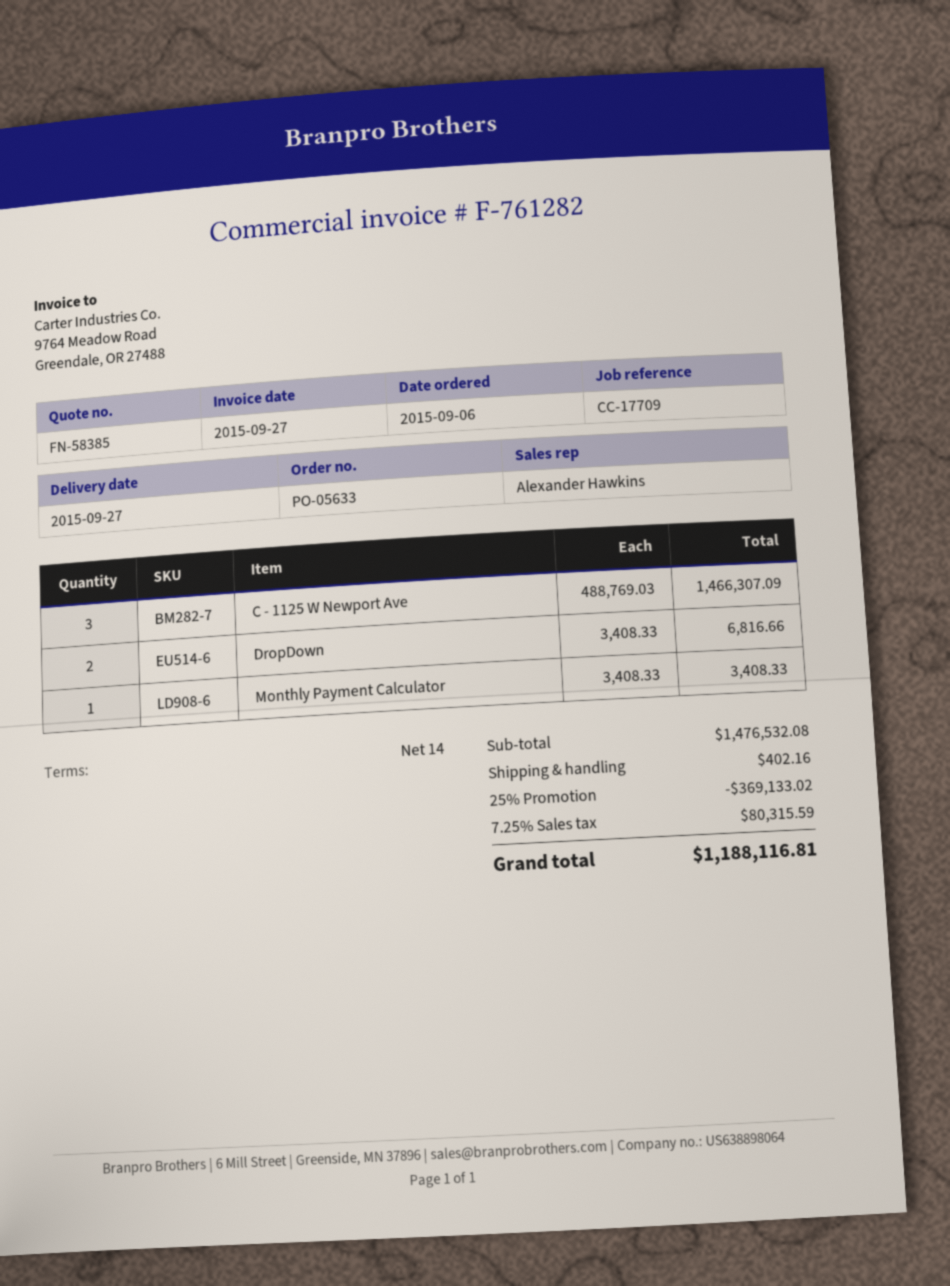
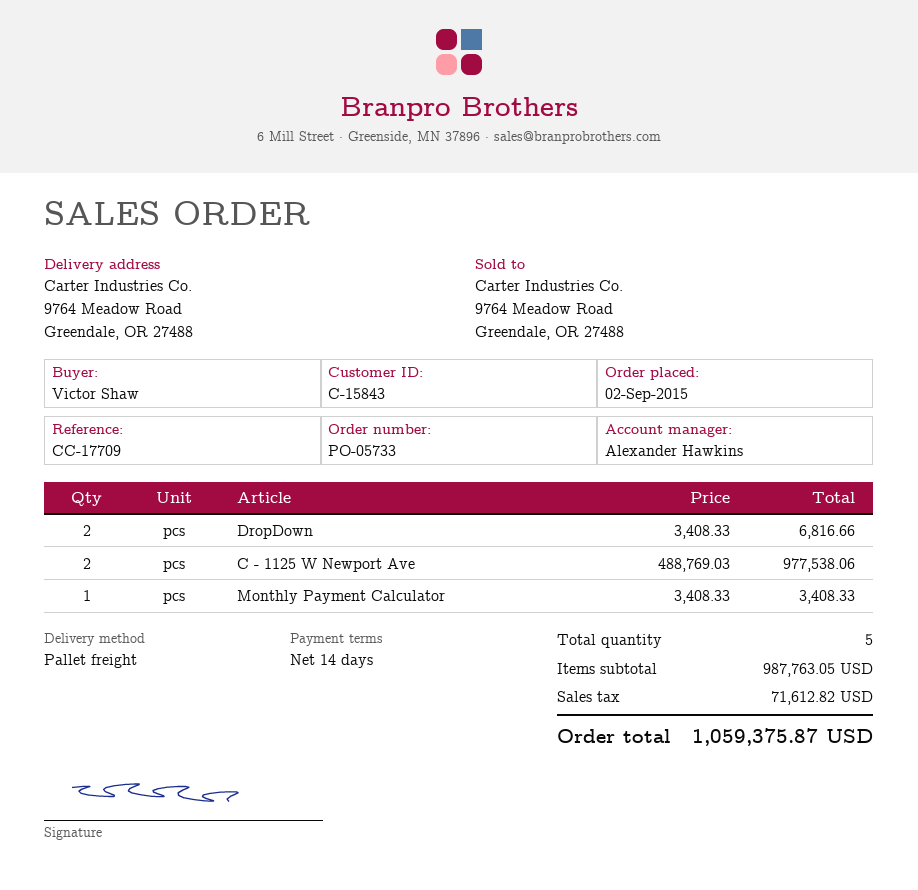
order number: PO-05633 -> PO-05733
order date: 2015-09-06 -> 2015-09-02
C - 1125 W Newport Ave: 3 x 488769.03 = 1466307.09 -> 2 x 488769.03 = 977538.06
subtotal: 1476532.08 -> 987763.05
discount: 25% = 369133.02 -> none
shipping: 402.16 -> none
tax: 80315.59 -> 71612.82
total: 1188116.81 -> 1059375.87

